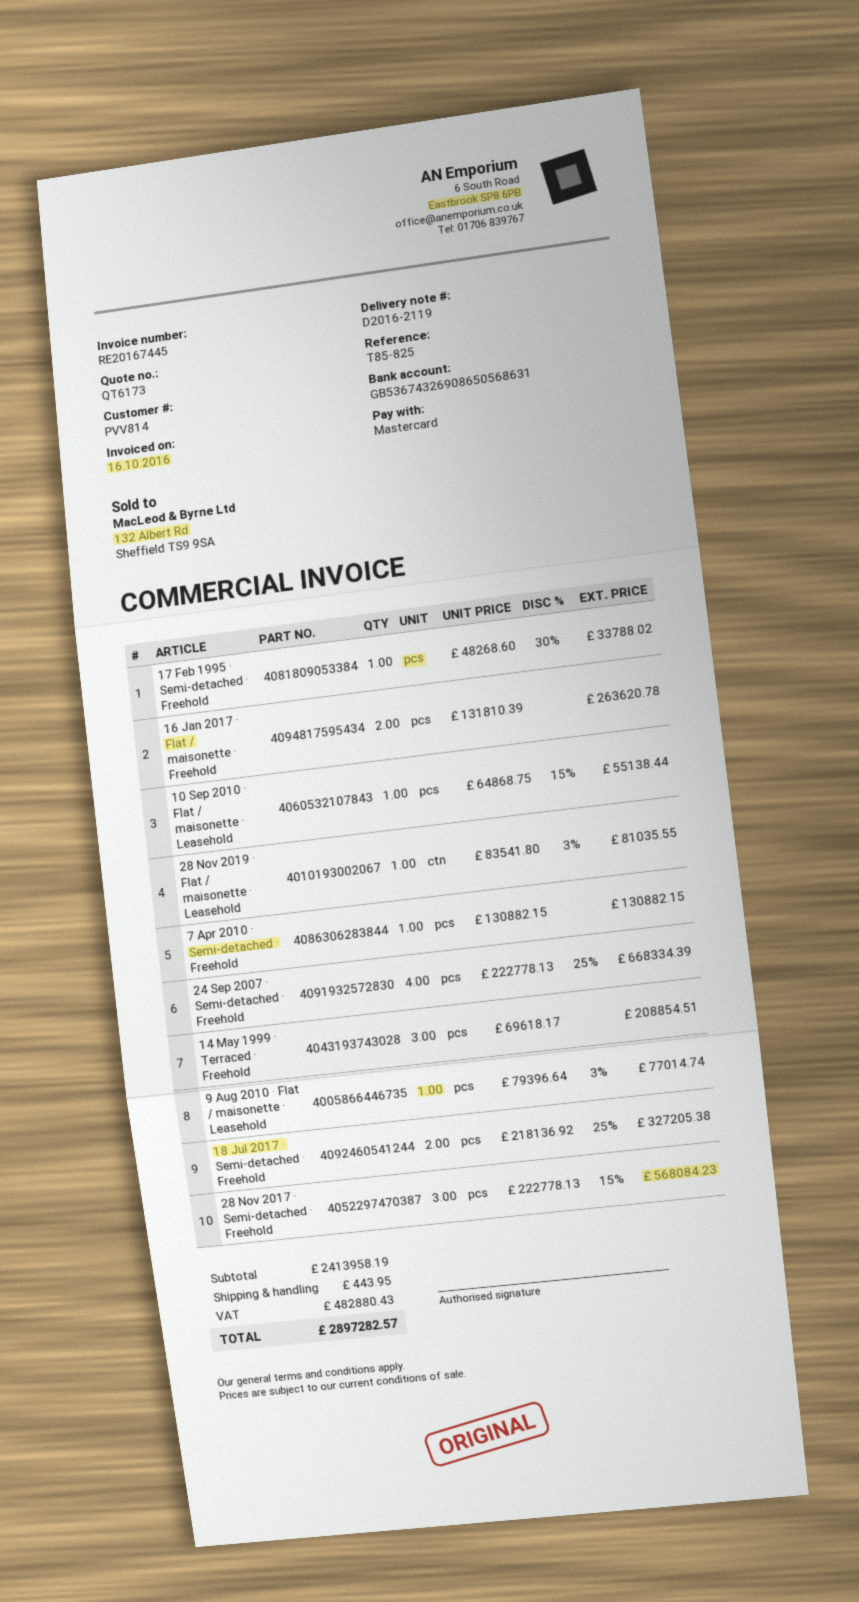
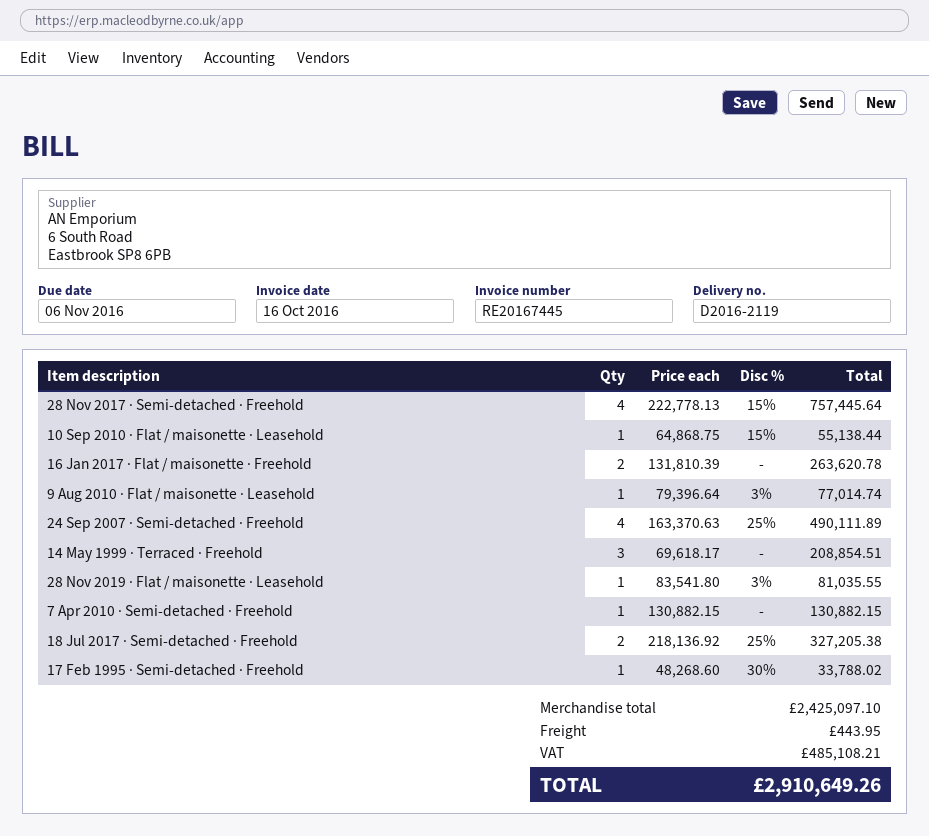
24 Sep 2007 · Semi-detached · Freehold: 4 x 222778.13 - 25% = 668334.39 -> 4 x 163370.63 - 25% = 490111.89
28 Nov 2017 · Semi-detached · Freehold: 3 x 222778.13 - 15% = 568084.23 -> 4 x 222778.13 - 15% = 757445.64
subtotal: 2413958.19 -> 2425097.10
tax: 482880.43 -> 485108.21
total: 2897282.57 -> 2910649.26

